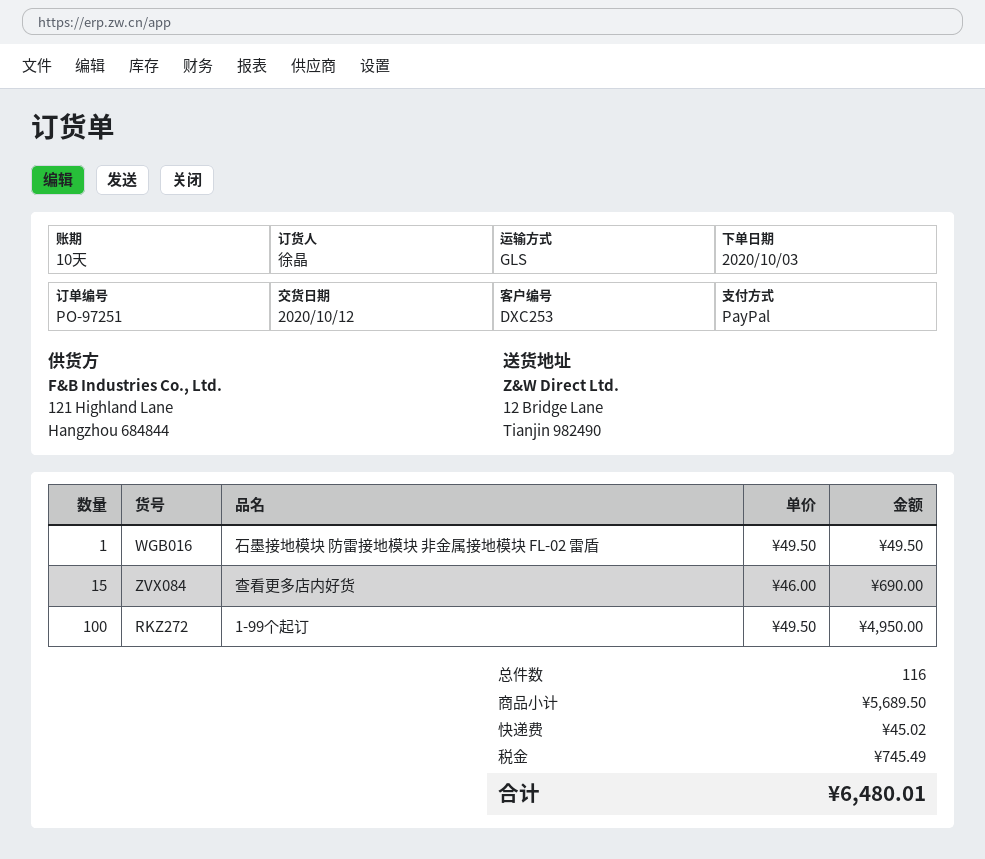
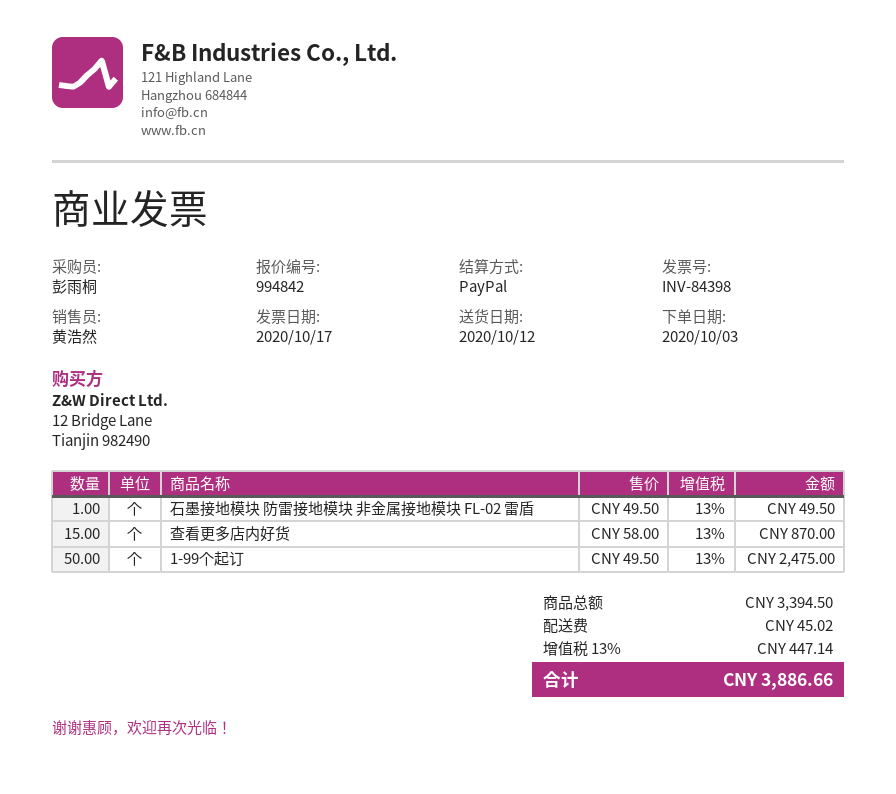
ordered by: 徐晶 -> 彭雨桐
查看更多店内好货: 15 x 46.00 = 690.00 -> 15 x 58.00 = 870.00
1-99个起订: 100 x 49.50 = 4950.00 -> 50 x 49.50 = 2475.00
subtotal: 5689.50 -> 3394.50
tax: 745.49 -> 447.14
total: 6480.01 -> 3886.66

